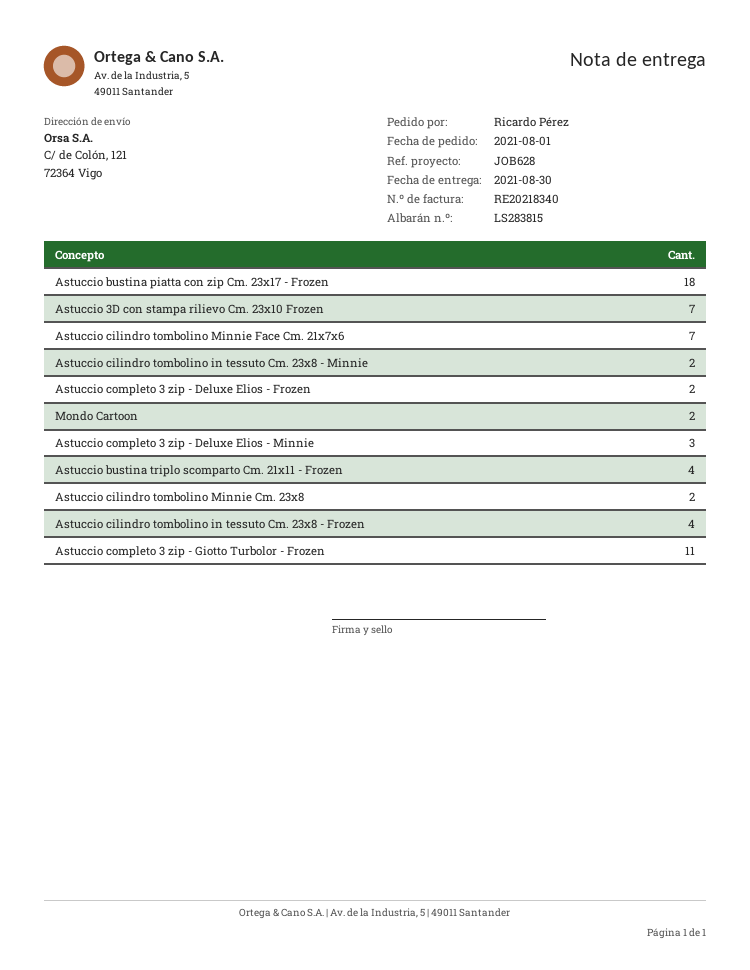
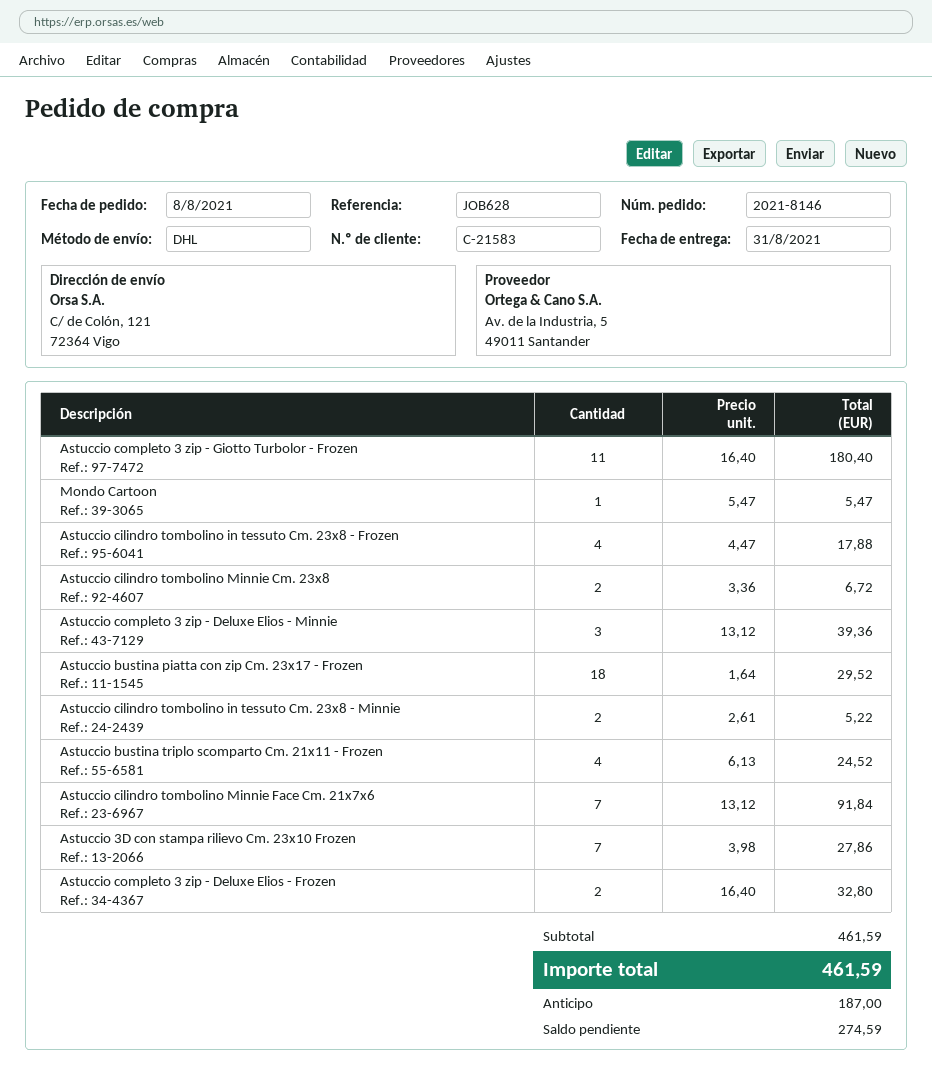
order date: 2021-08-01 -> 2021-08-08
delivery date: 2021-08-30 -> 2021-08-31
Mondo Cartoon: 2 -> 1

